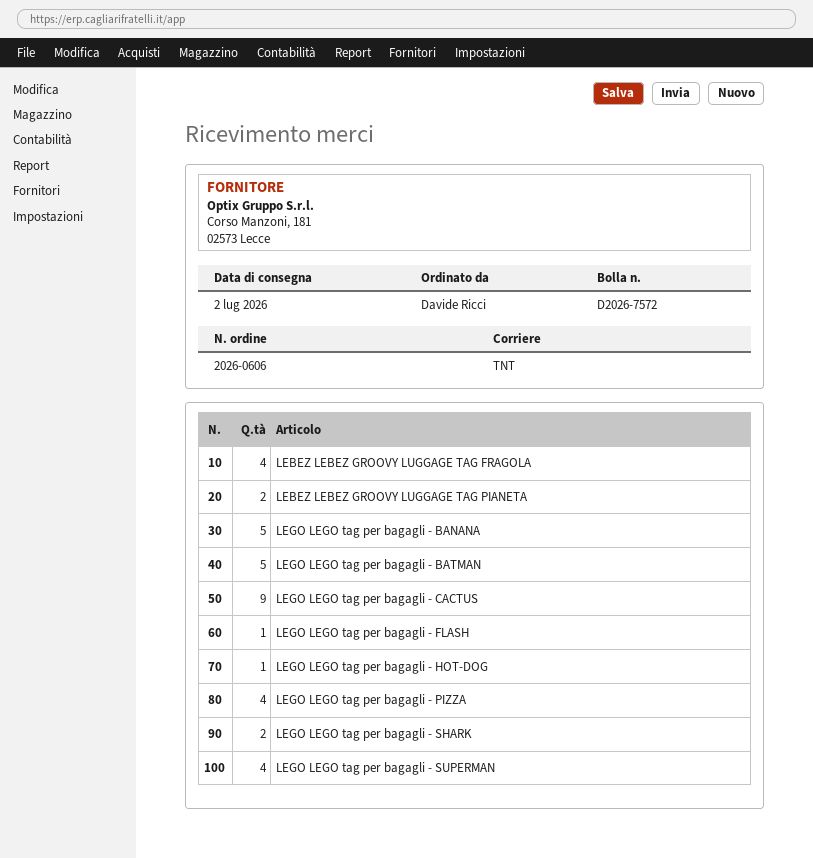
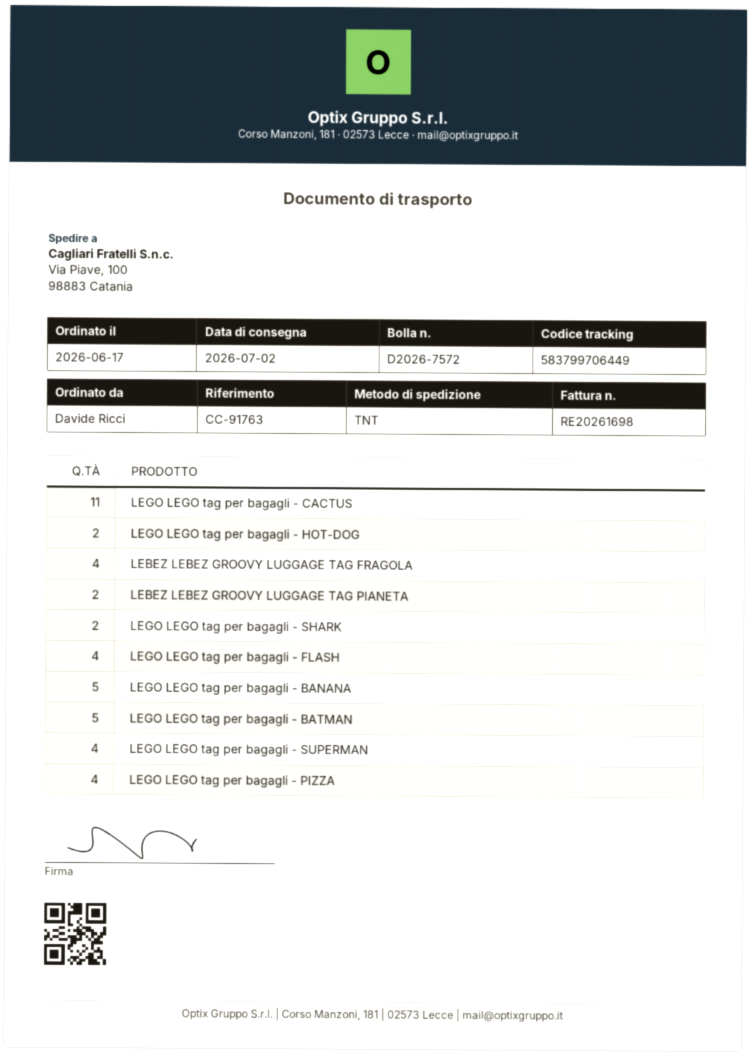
LEGO LEGO tag per bagagli - CACTUS: 9 -> 11
LEGO LEGO tag per bagagli - FLASH: 1 -> 4
LEGO LEGO tag per bagagli - HOT-DOG: 1 -> 2

